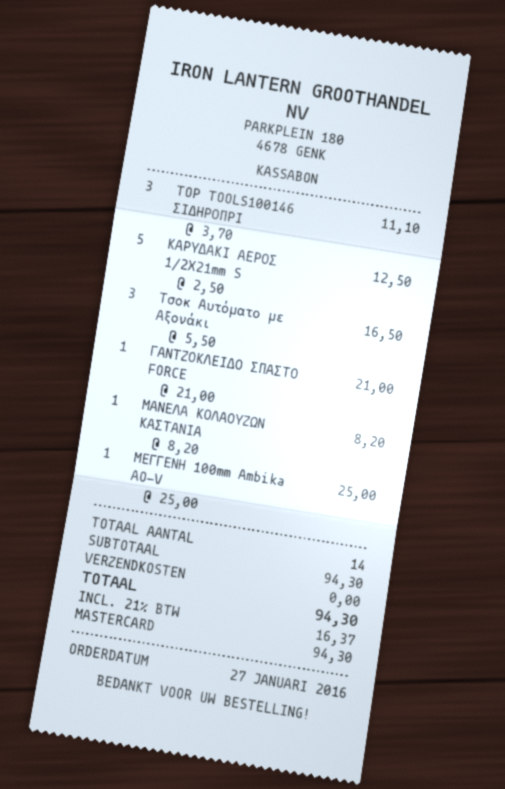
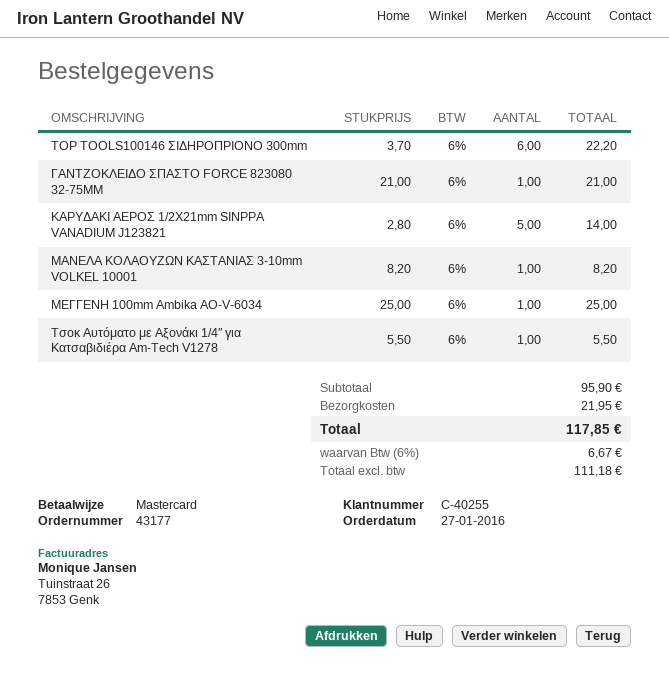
TOP TOOLS100146 ΣΙΔΗΡΟΠΡΙ: 3 x 3.70 = 11.10 -> 6 x 3.70 = 22.20
ΚΑΡΥΔΑΚΙ ΑΕΡΟΣ 1/2Χ21mm S: 5 x 2.50 = 12.50 -> 5 x 2.80 = 14.00
Τσοκ Αυτόματο με Αξονάκι: 3 x 5.50 = 16.50 -> 1 x 5.50 = 5.50
subtotal: 94.30 -> 95.90
shipping: 0.00 -> 21.95
tax: 21% = 16.37 -> 6% = 6.67
total: 94.30 -> 117.85

